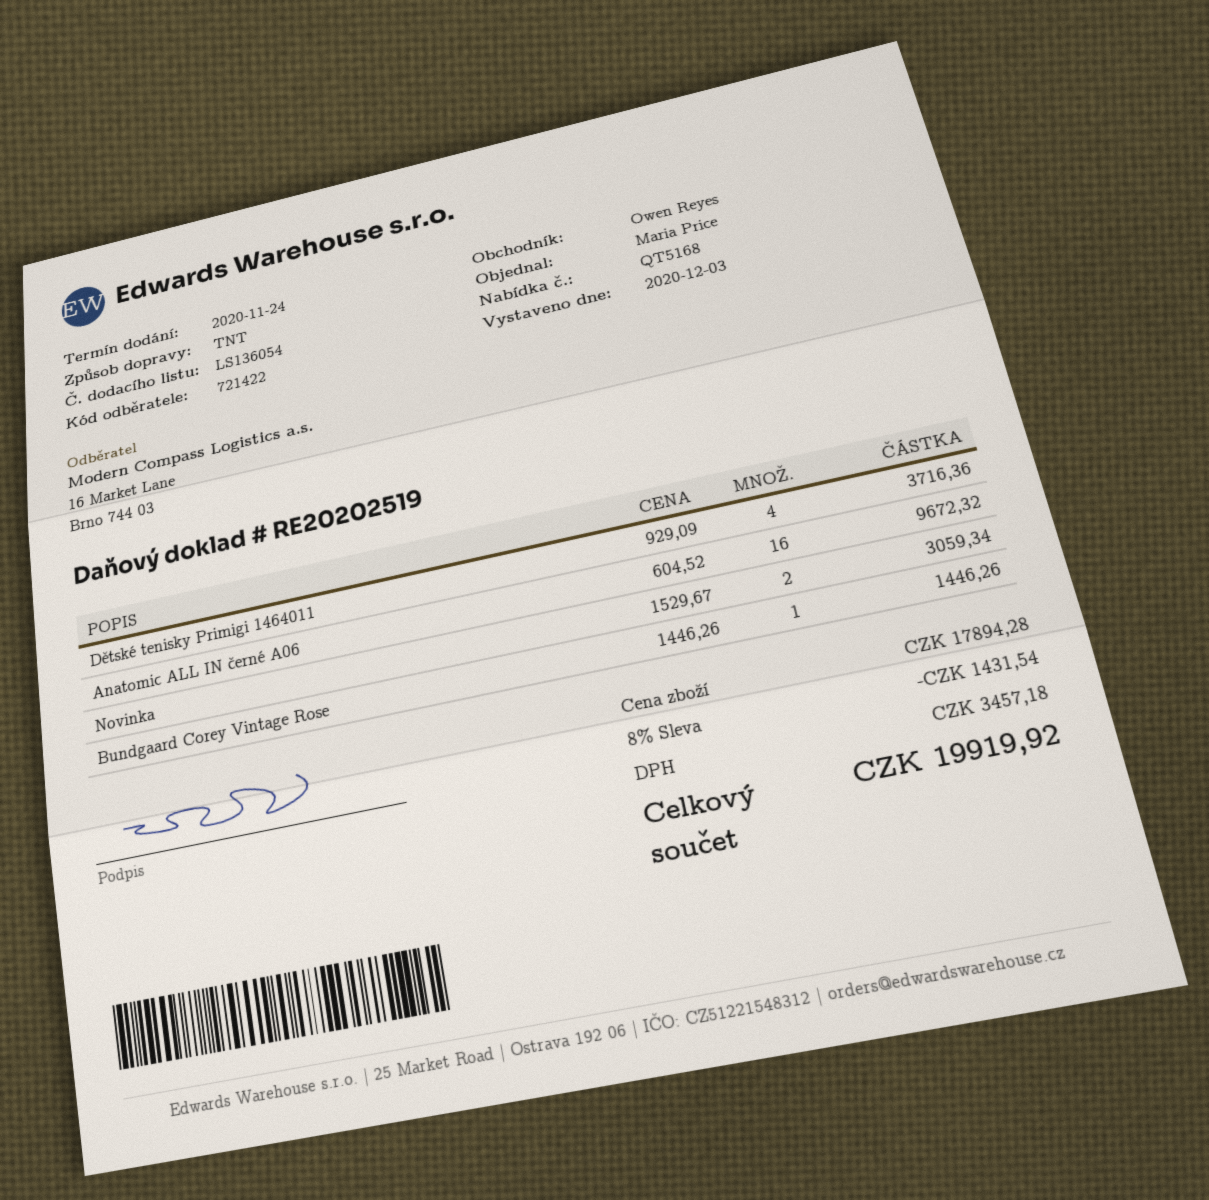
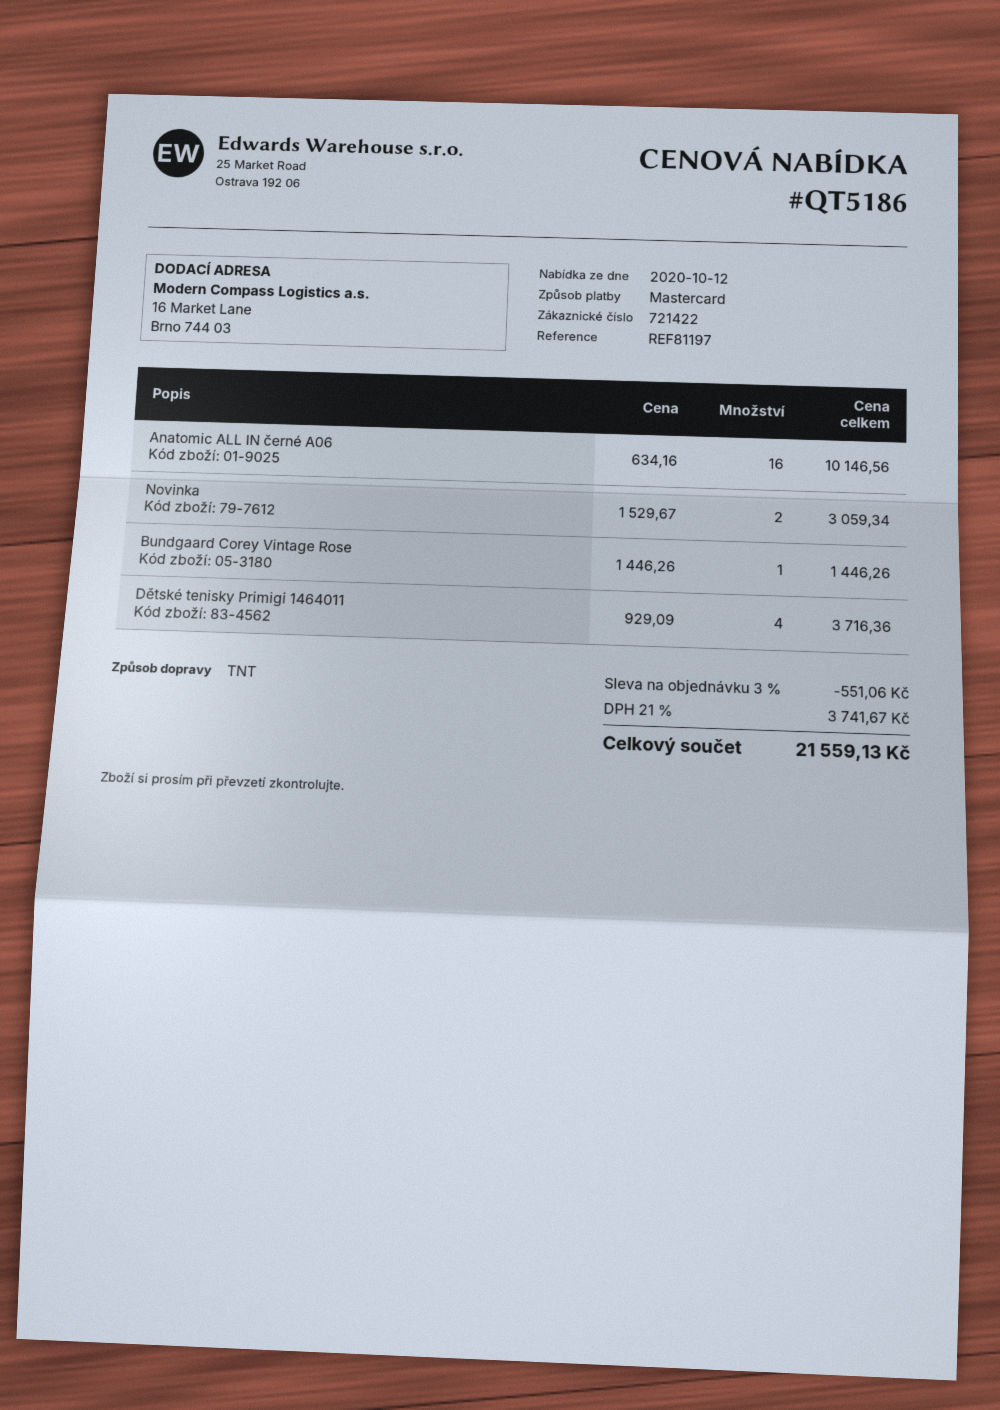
quote number: QT5168 -> QT5186
Anatomic ALL IN černé A06: 16 x 604.52 = 9672.32 -> 16 x 634.16 = 10146.56
discount: 8% = 1431.54 -> 3% = 551.06
tax: 3457.18 -> 3741.67
total: 19919.92 -> 21559.13

